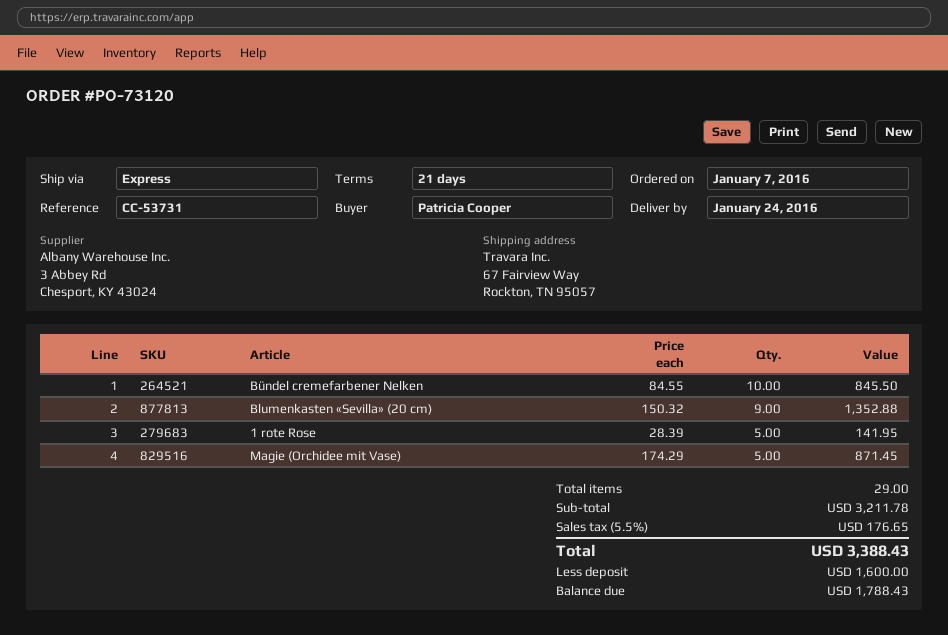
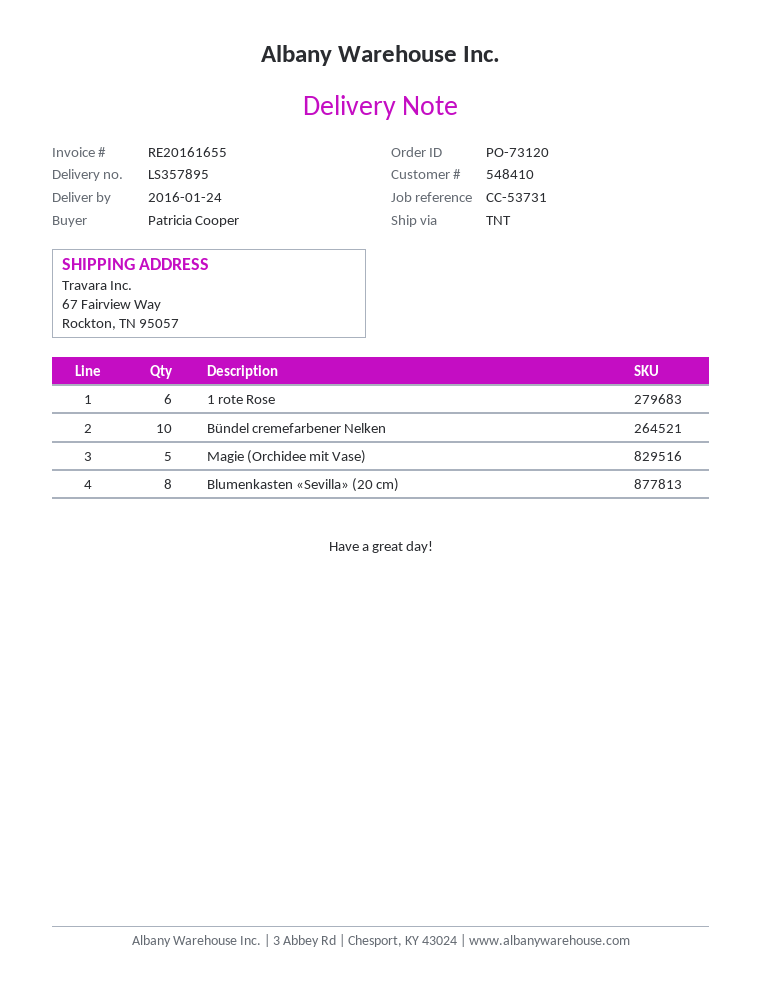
shipping method: express -> TNT
Blumenkasten «Sevilla» (20 cm): 9 -> 8
1 rote Rose: 5 -> 6

